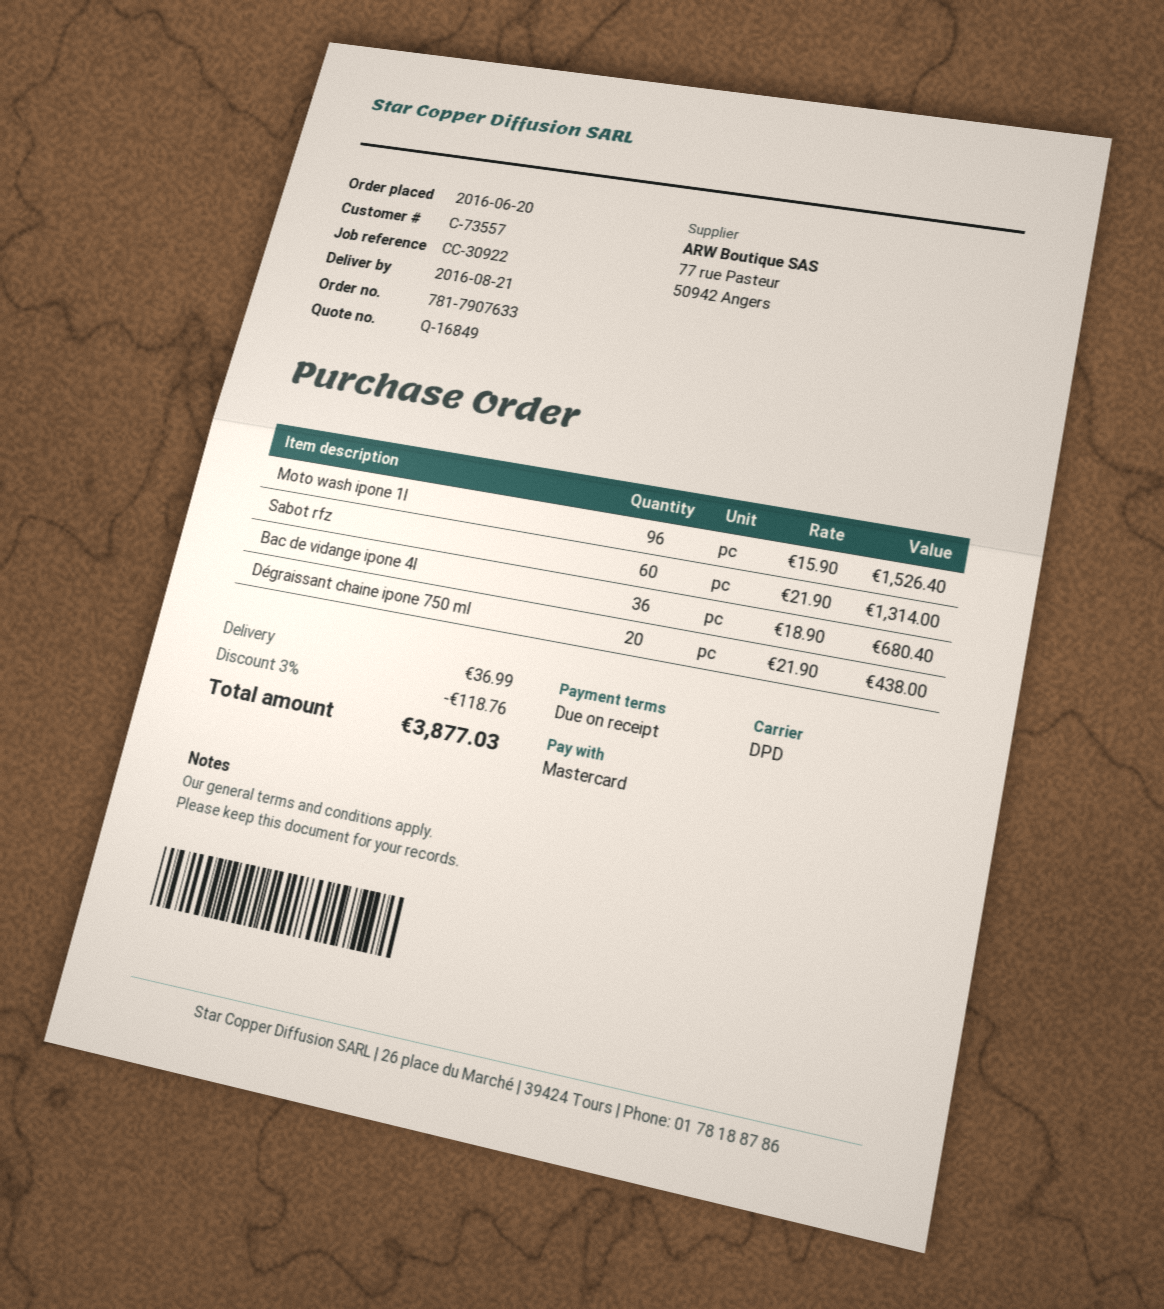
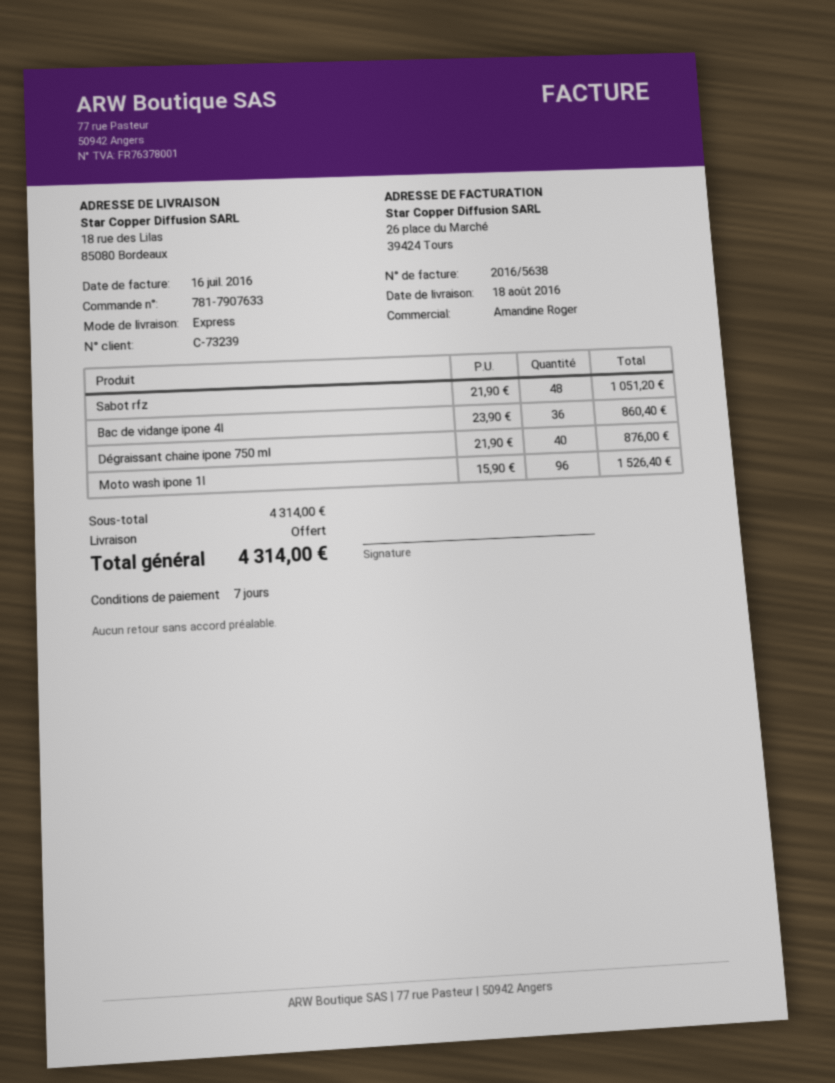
delivery date: 2016-08-21 -> 2016-08-18
payment terms: on receipt -> 7 days
customer number: C-73557 -> C-73239
shipping method: DPD -> express
Sabot rfz: 60 x 21.90 = 1314.00 -> 48 x 21.90 = 1051.20
Bac de vidange ipone 4l: 36 x 18.90 = 680.40 -> 36 x 23.90 = 860.40
Dégraissant chaine ipone 750 ml: 20 x 21.90 = 438.00 -> 40 x 21.90 = 876.00
discount: 3% = 118.76 -> none
shipping: 36.99 -> 0.00
total: 3877.03 -> 4314.00

